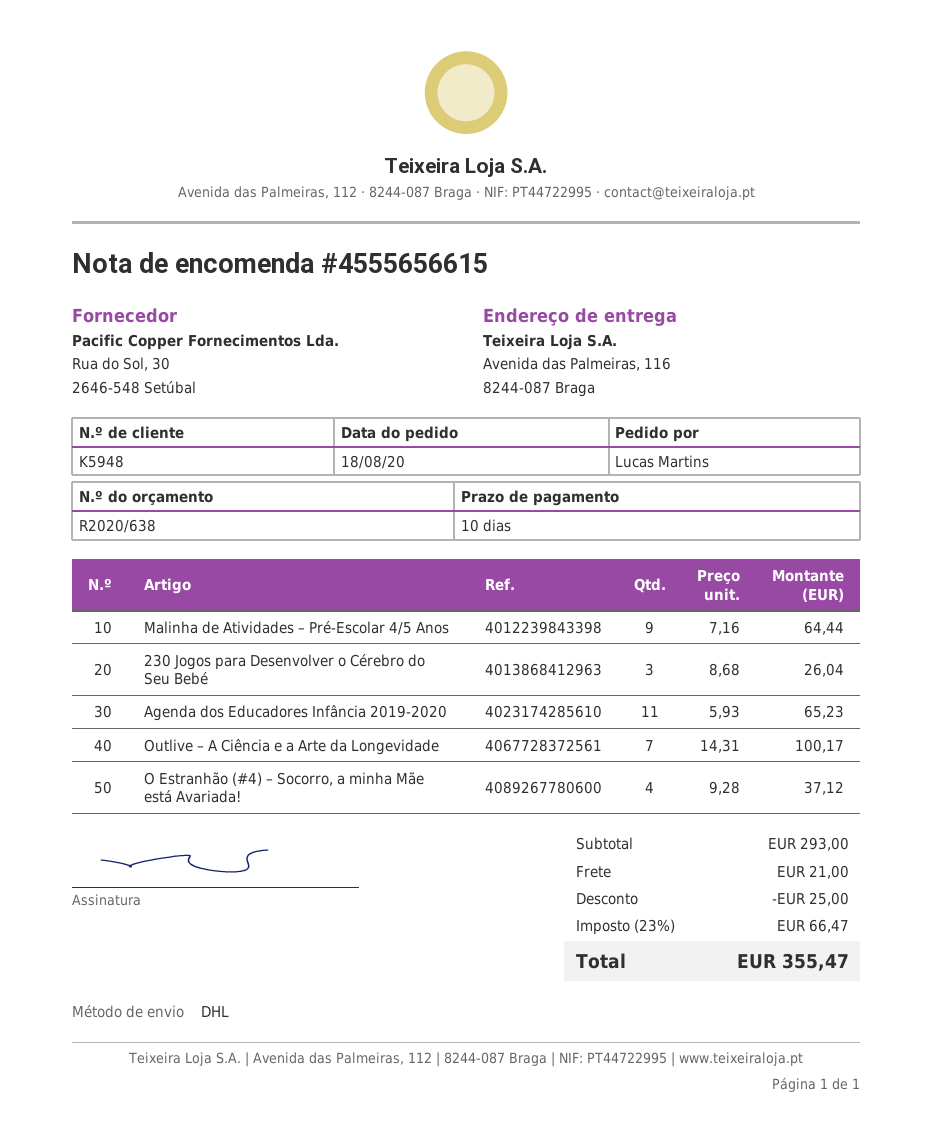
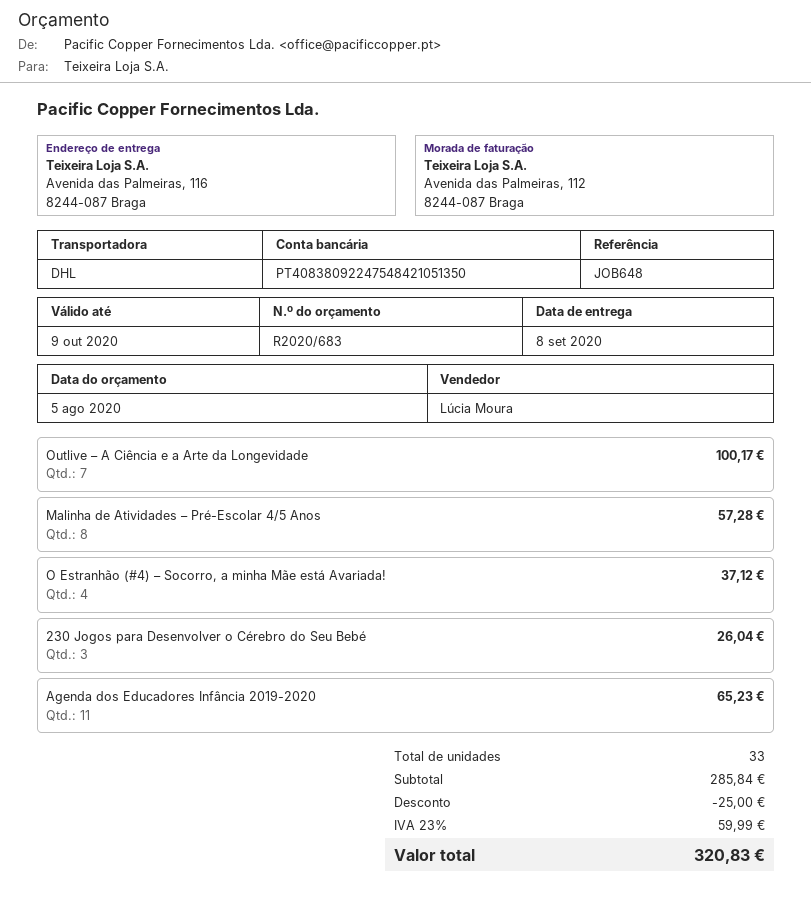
quote number: R2020/638 -> R2020/683
Malinha de Atividades – Pré-Escolar 4/5 Anos: 9 for 64.44 -> 8 for 57.28
subtotal: 293.00 -> 285.84
shipping: 21.00 -> none
tax: 23% = 66.47 -> 23% = 59.99
total: 355.47 -> 320.83

